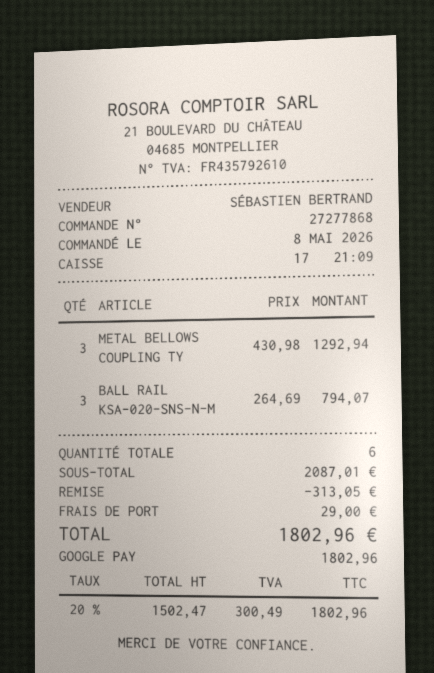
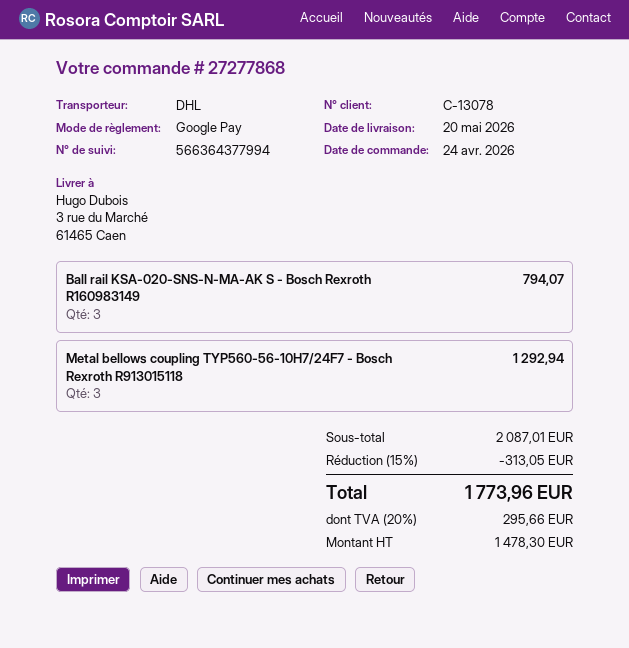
order date: 2026-05-08 -> 2026-04-24
shipping: 29.00 -> none
net: 1502.47 -> 1478.30
tax: 20% = 300.49 -> 20% = 295.66
total: 1802.96 -> 1773.96

